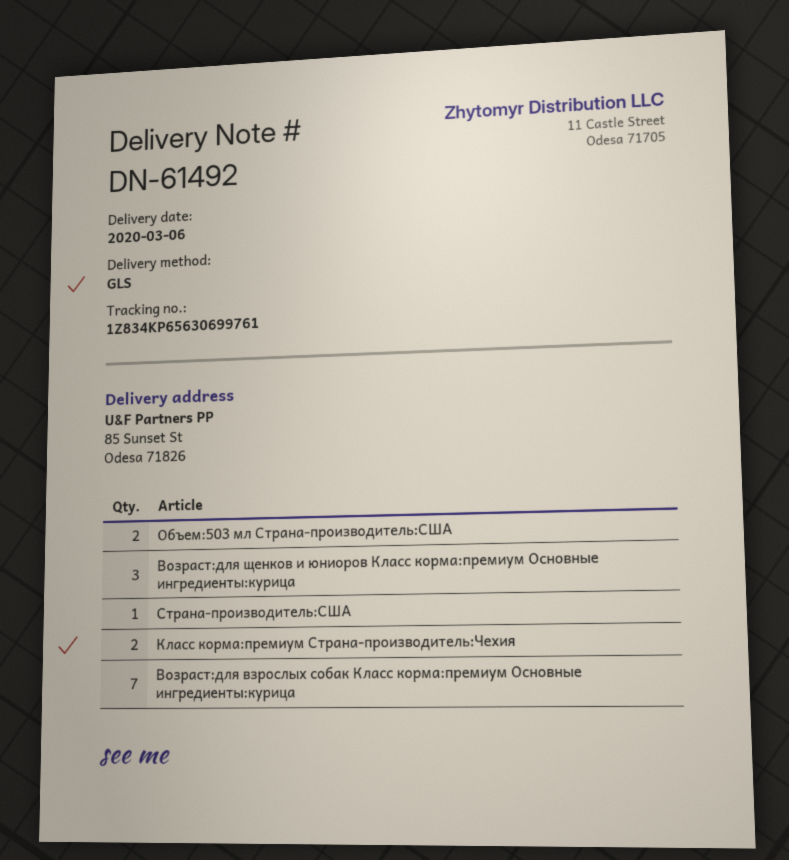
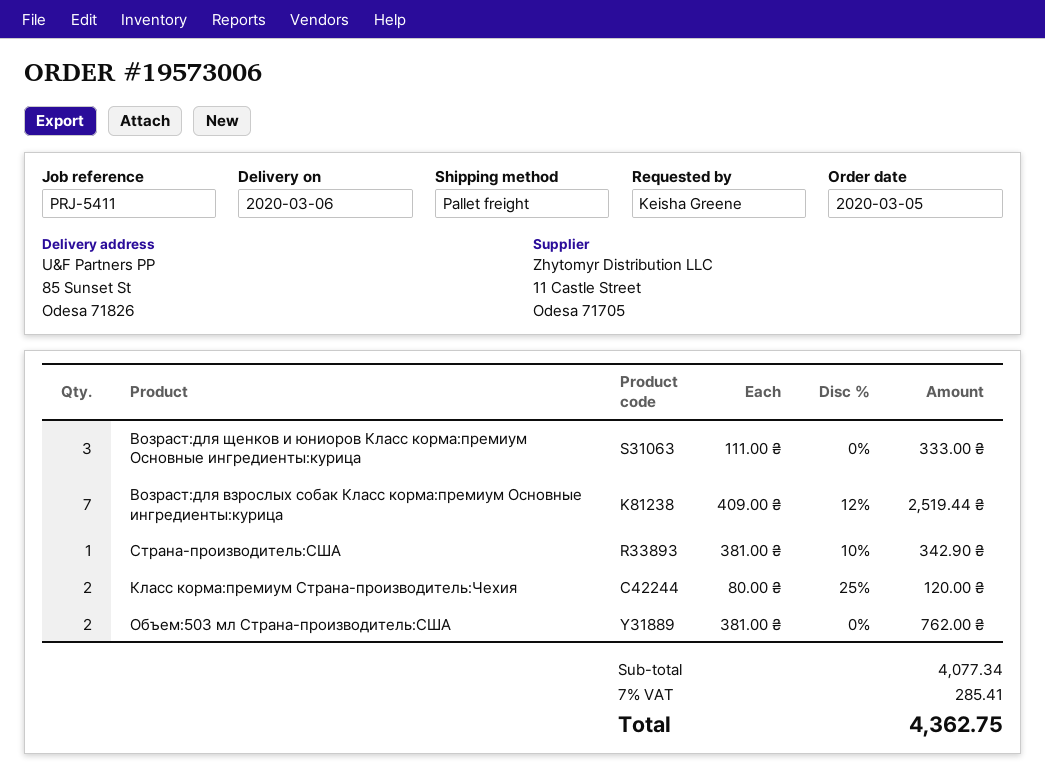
shipping method: GLS -> pallet freight

